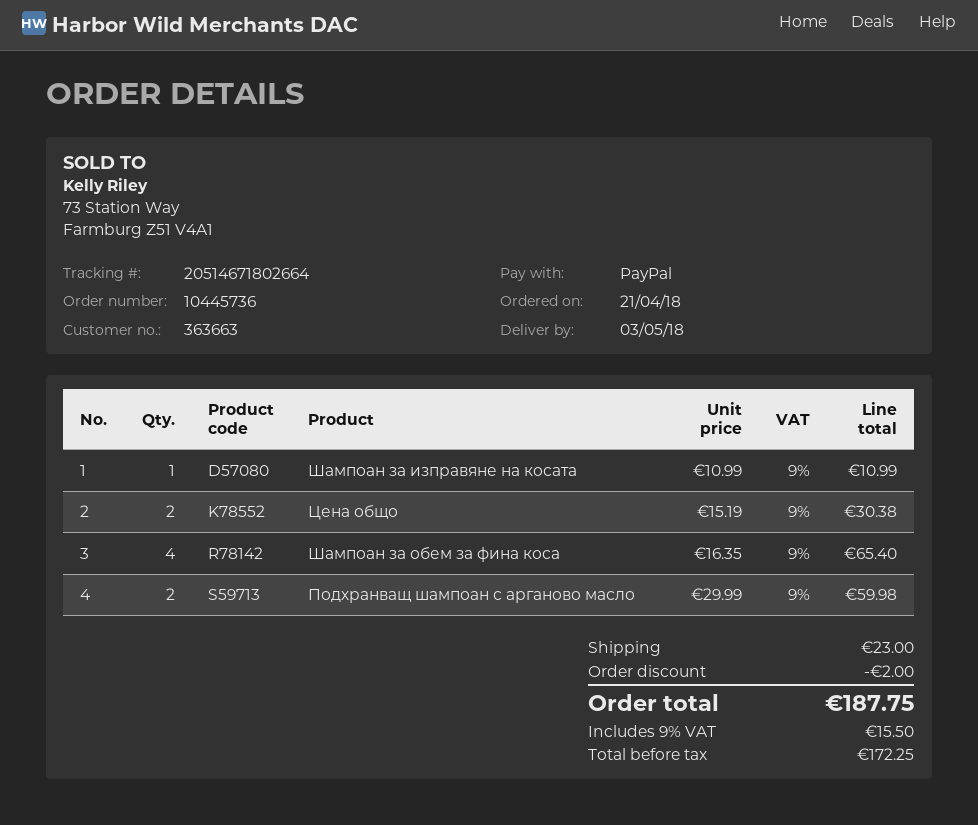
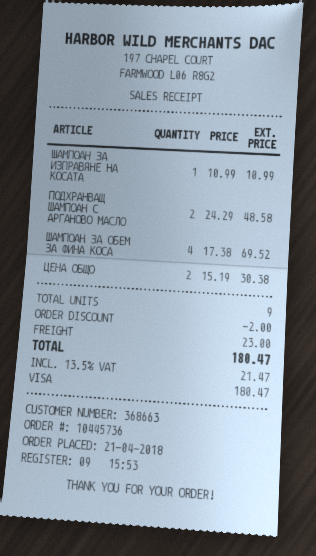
customer number: 363663 -> 368663
payment method: PayPal -> Visa
Шампоан за обем за фина коса: 4 x 16.35 = 65.40 -> 4 x 17.38 = 69.52
Подхранващ шампоан с арганово масло: 2 x 29.99 = 59.98 -> 2 x 24.29 = 48.58
tax: 9% = 15.50 -> 13.5% = 21.47
total: 187.75 -> 180.47

